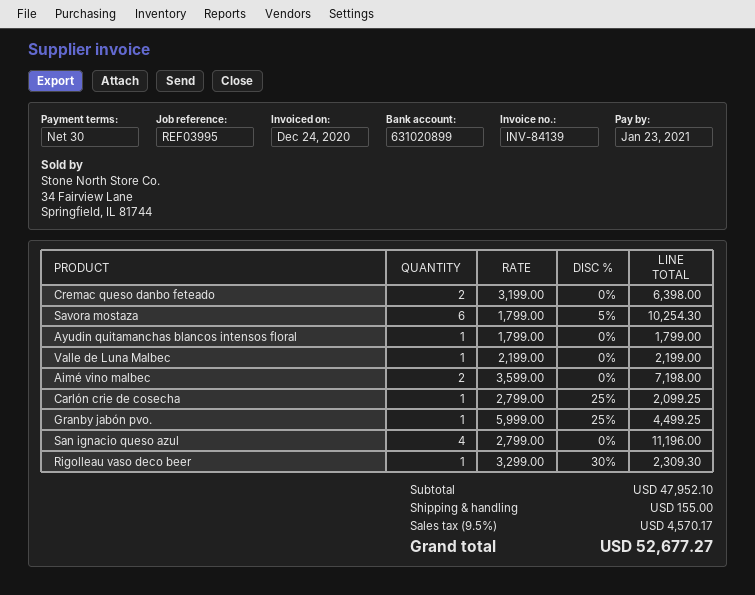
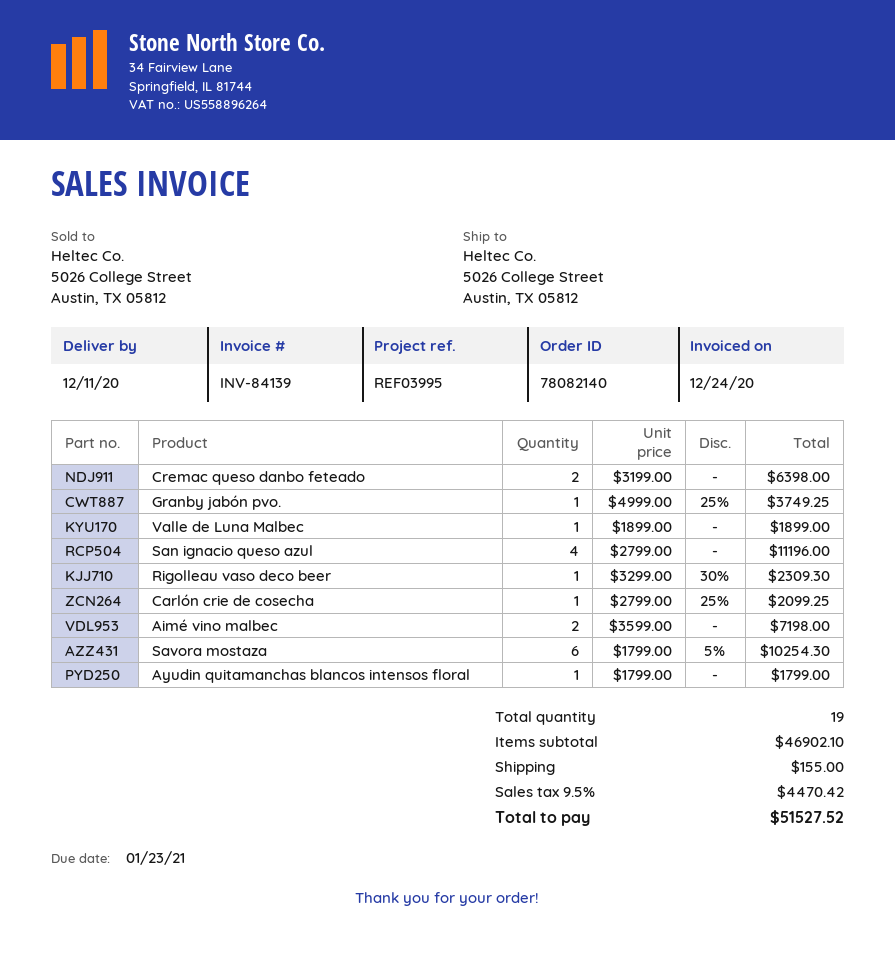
Valle de Luna Malbec: 1 x 2199.00 = 2199.00 -> 1 x 1899.00 = 1899.00
Granby jabón pvo.: 1 x 5999.00 - 25% = 4499.25 -> 1 x 4999.00 - 25% = 3749.25
subtotal: 47952.10 -> 46902.10
tax: 9.5% = 4570.17 -> 9.5% = 4470.42
total: 52677.27 -> 51527.52

